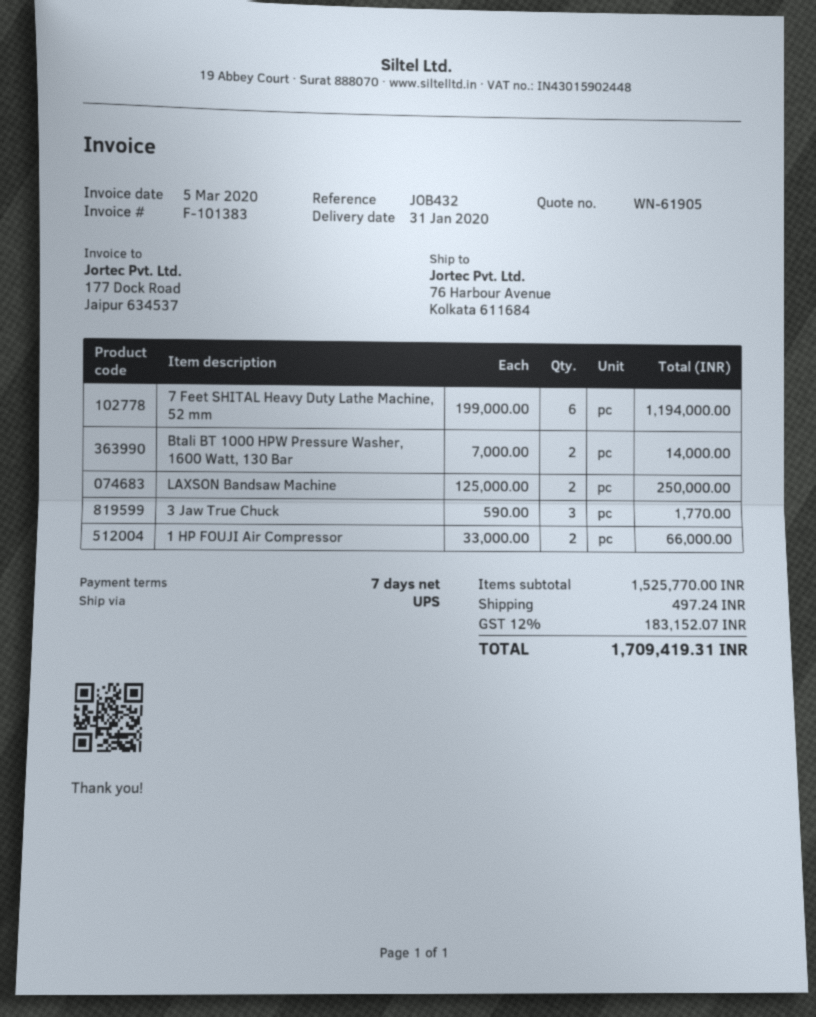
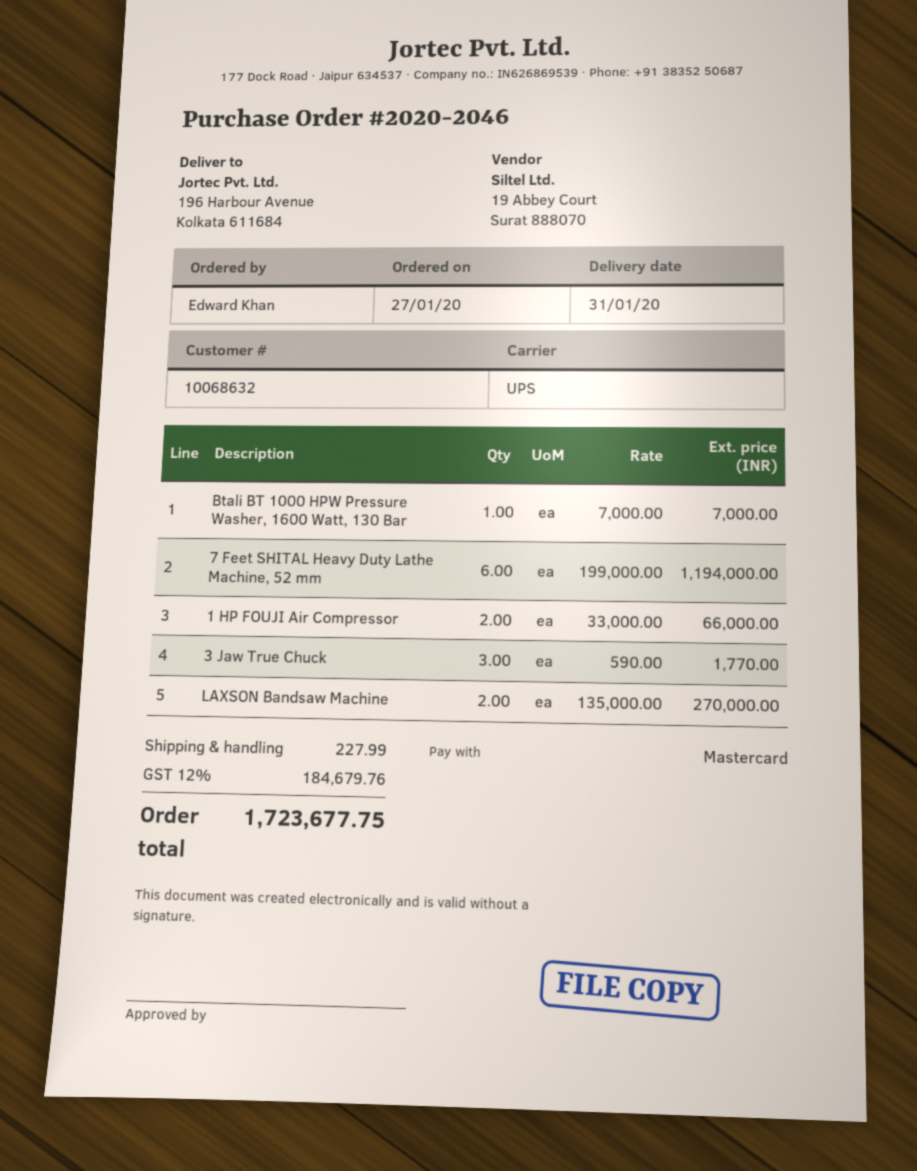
ship to: 76 Harbour Avenue, Kolkata 611684 -> 196 Harbour Avenue, Kolkata 611684
Btali BT 1000 HPW Pressure Washer, 1600 Watt, 130 Bar: 2 x 7000.00 = 14000.00 -> 1 x 7000.00 = 7000.00
LAXSON Bandsaw Machine: 2 x 125000.00 = 250000.00 -> 2 x 135000.00 = 270000.00
shipping: 497.24 -> 227.99
tax: 12% = 183152.07 -> 12% = 184679.76
total: 1709419.31 -> 1723677.75

